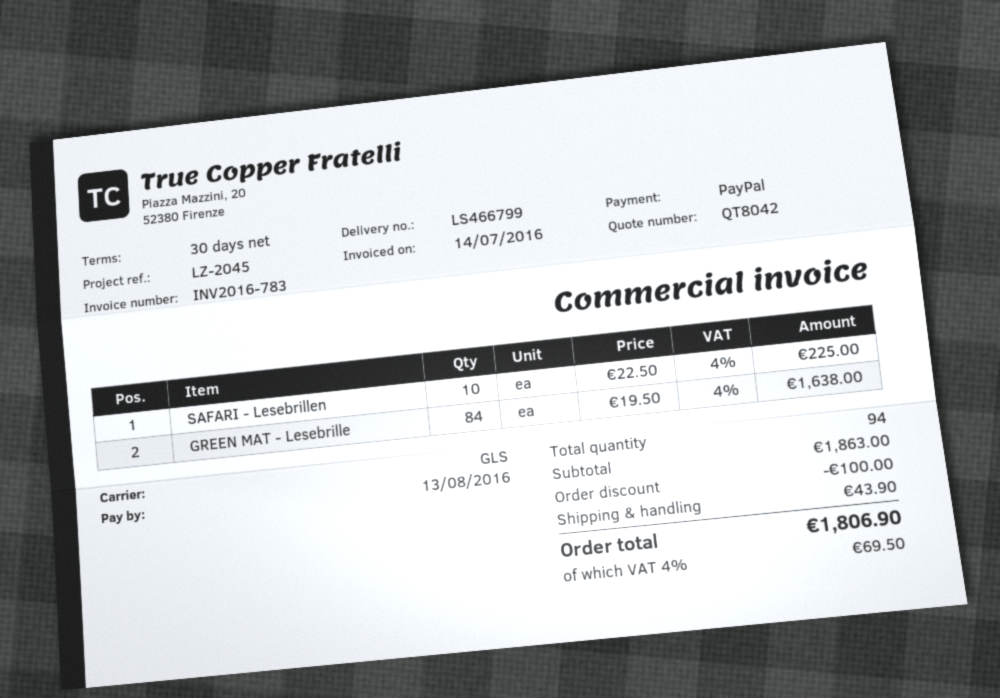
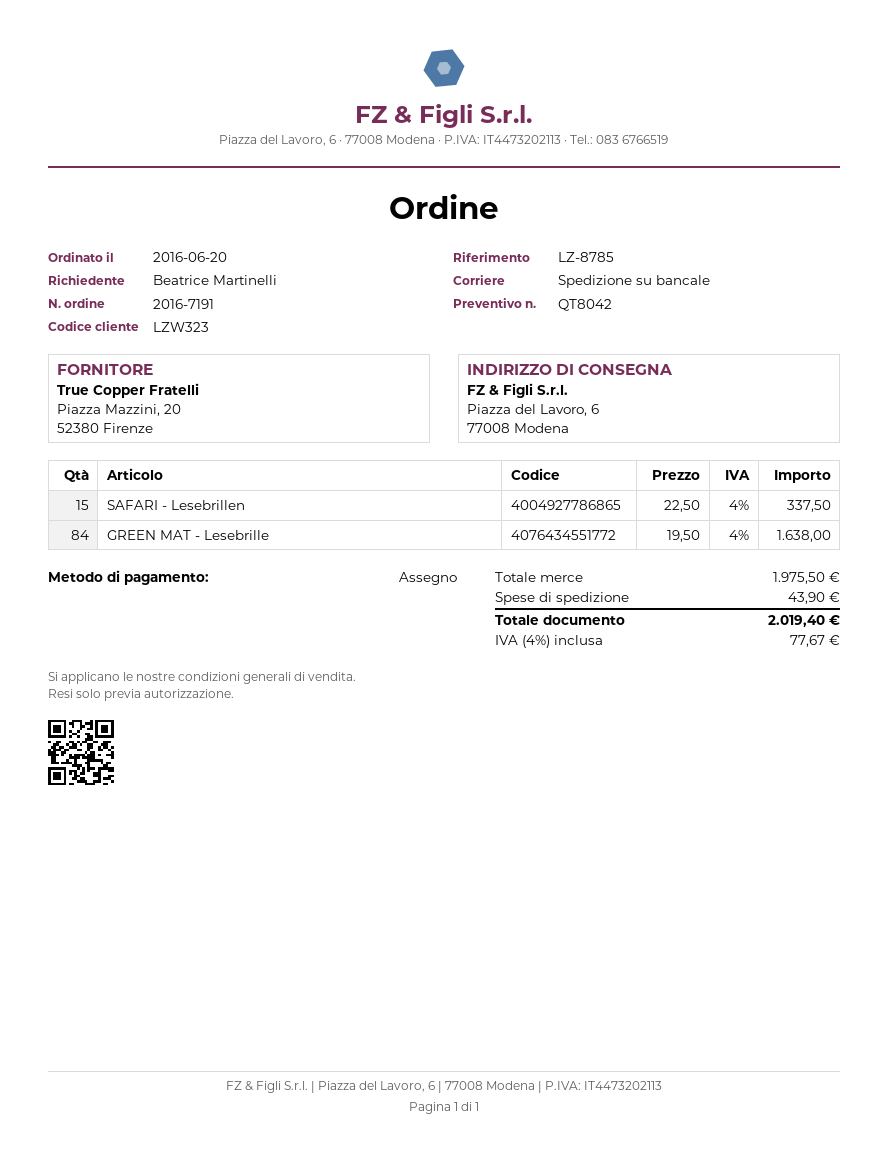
reference: LZ-2045 -> LZ-8785
payment method: PayPal -> cheque
shipping method: GLS -> pallet freight
SAFARI - Lesebrillen: 10 x 22.50 = 225.00 -> 15 x 22.50 = 337.50
subtotal: 1863.00 -> 1975.50
discount: 100.00 -> none
tax: 4% = 69.50 -> 4% = 77.67
total: 1806.90 -> 2019.40

